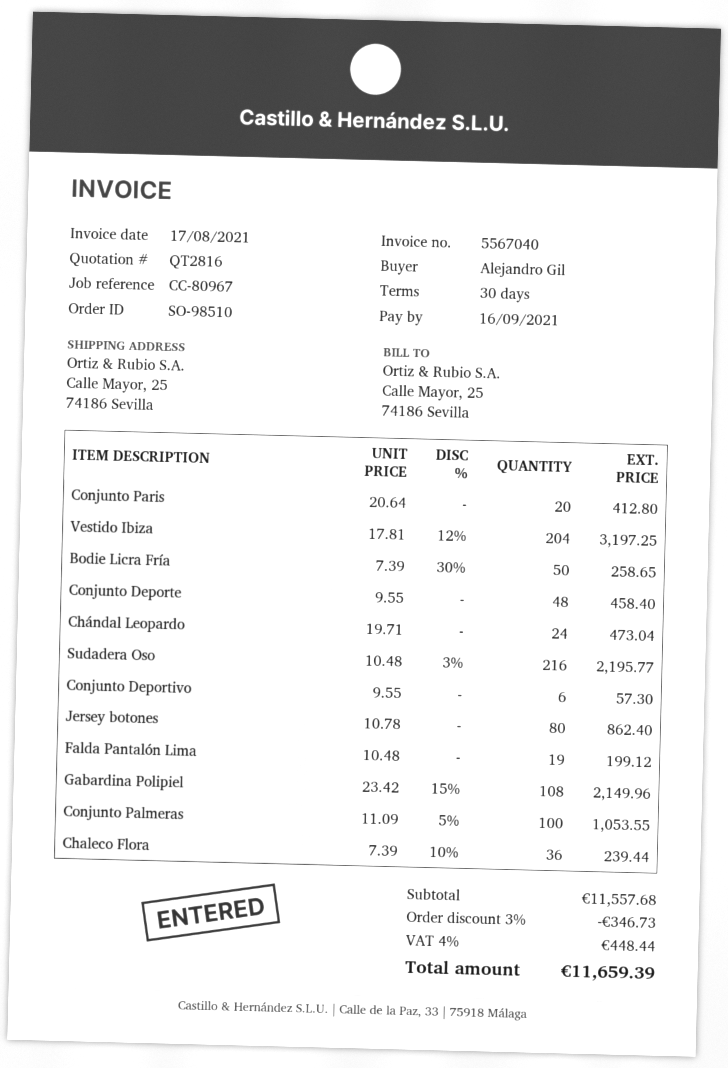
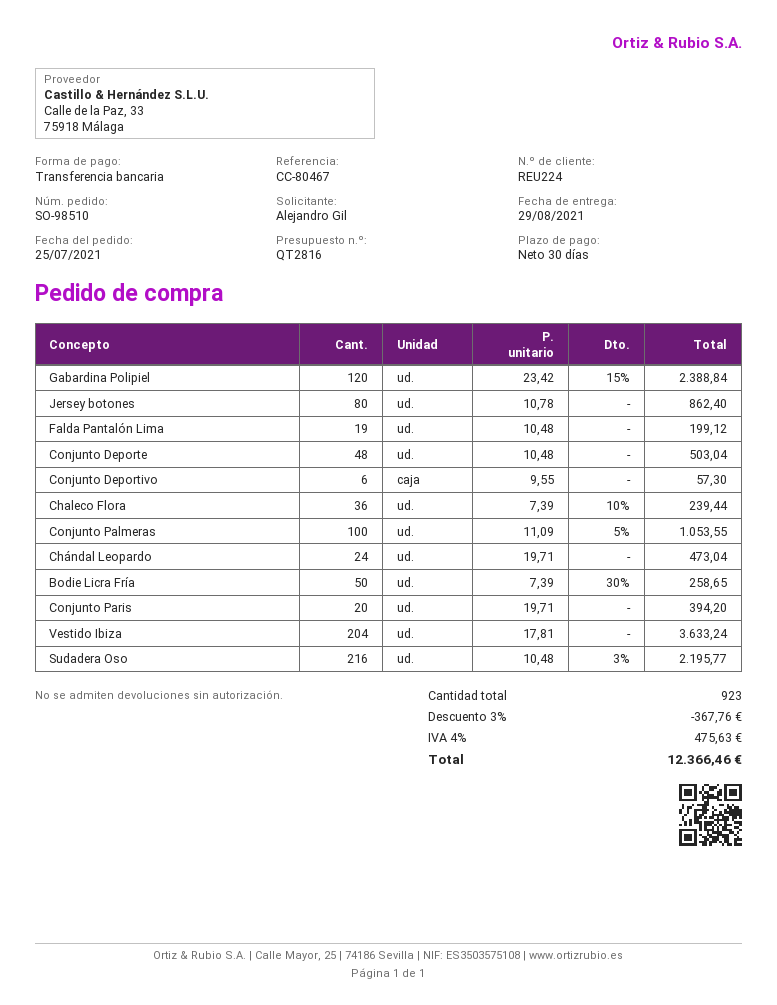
reference: CC-80967 -> CC-80467
Conjunto Paris: 20 x 20.64 = 412.80 -> 20 x 19.71 = 394.20
Vestido Ibiza: 204 x 17.81 - 12% = 3197.25 -> 204 x 17.81 = 3633.24
Conjunto Deporte: 48 x 9.55 = 458.40 -> 48 x 10.48 = 503.04
Gabardina Polipiel: 108 x 23.42 - 15% = 2149.96 -> 120 x 23.42 - 15% = 2388.84
discount: 3% = 346.73 -> 3% = 367.76
tax: 4% = 448.44 -> 4% = 475.63
total: 11659.39 -> 12366.46

